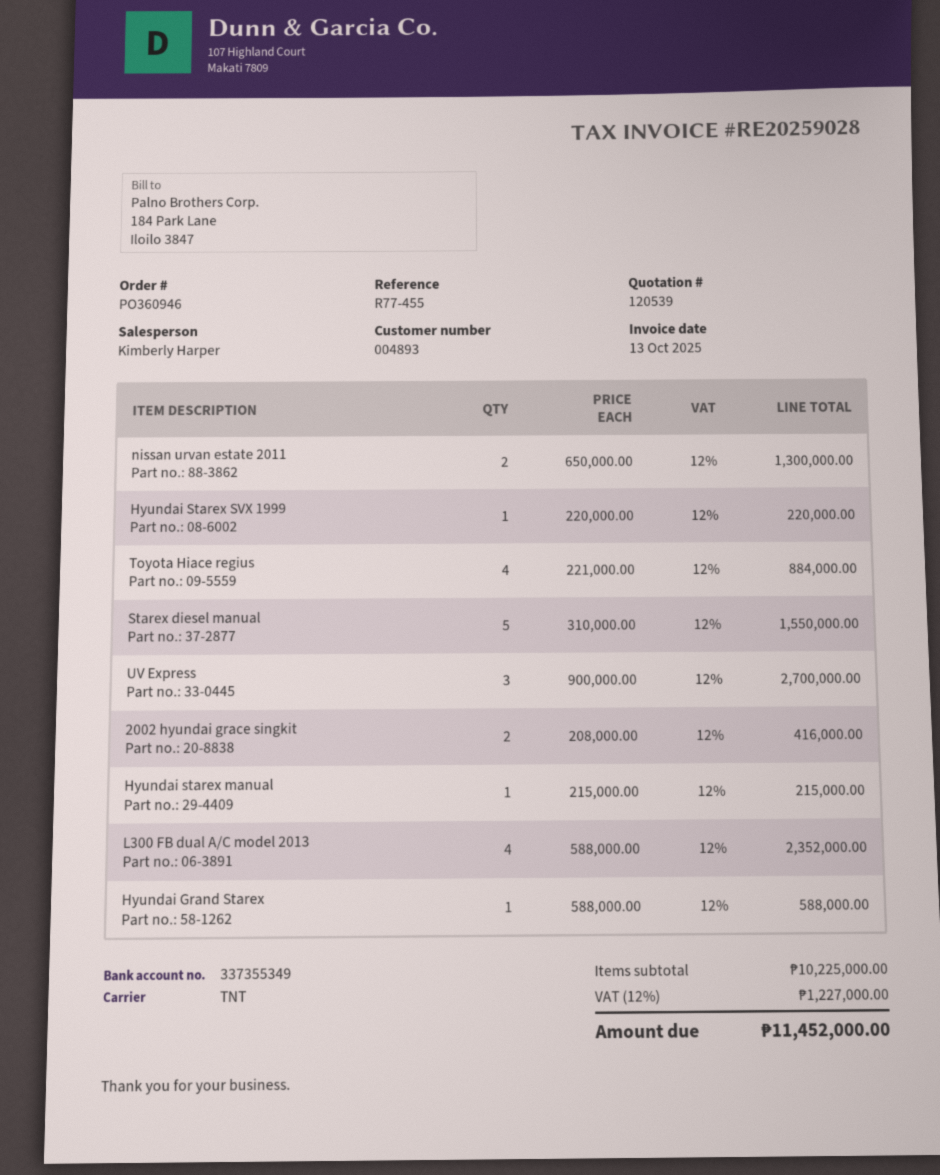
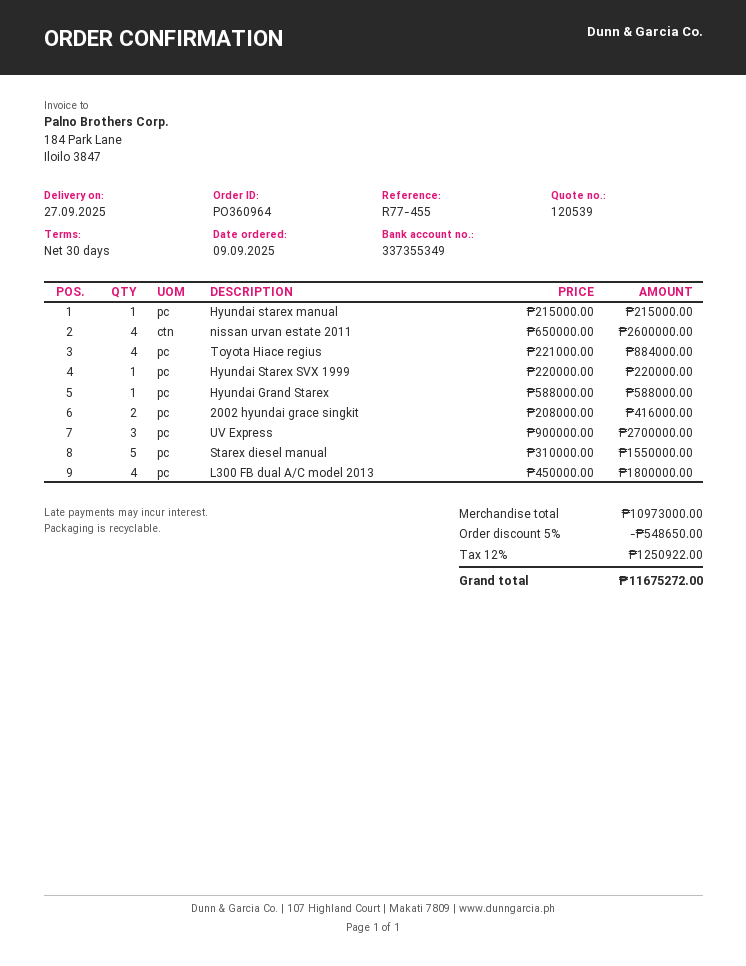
order number: PO360946 -> PO360964
nissan urvan estate 2011: 2 x 650000.00 = 1300000.00 -> 4 x 650000.00 = 2600000.00
L300 FB dual A/C model 2013: 4 x 588000.00 = 2352000.00 -> 4 x 450000.00 = 1800000.00
subtotal: 10225000.00 -> 10973000.00
discount: none -> 5% = 548650.00
tax: 12% = 1227000.00 -> 12% = 1250922.00
total: 11452000.00 -> 11675272.00

